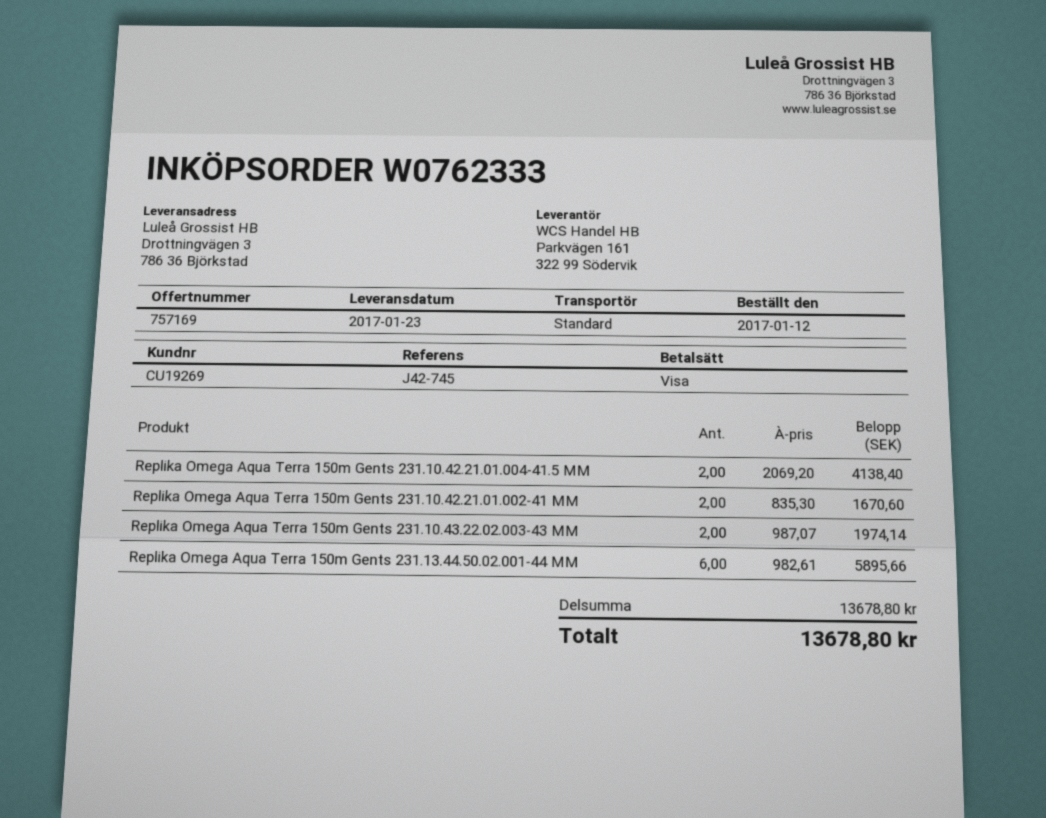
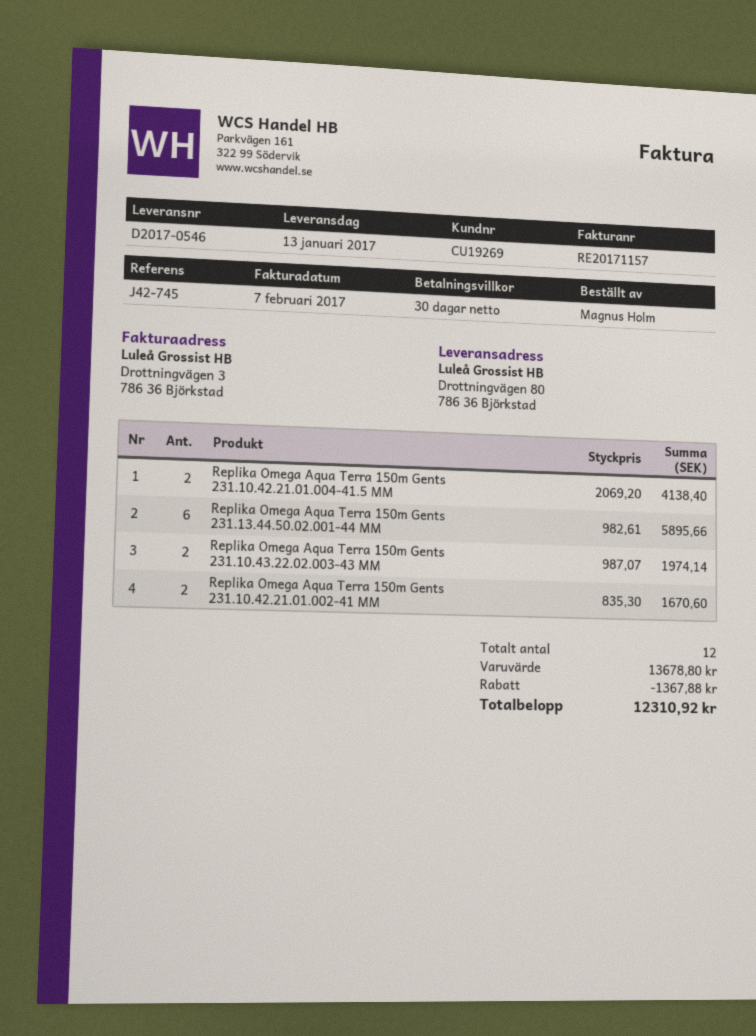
delivery date: 2017-01-23 -> 2017-01-13
ship to: Drottningvägen 3, 786 36 Björkstad -> Drottningvägen 80, 786 36 Björkstad
discount: none -> 1367.88
total: 13678.80 -> 12310.92

